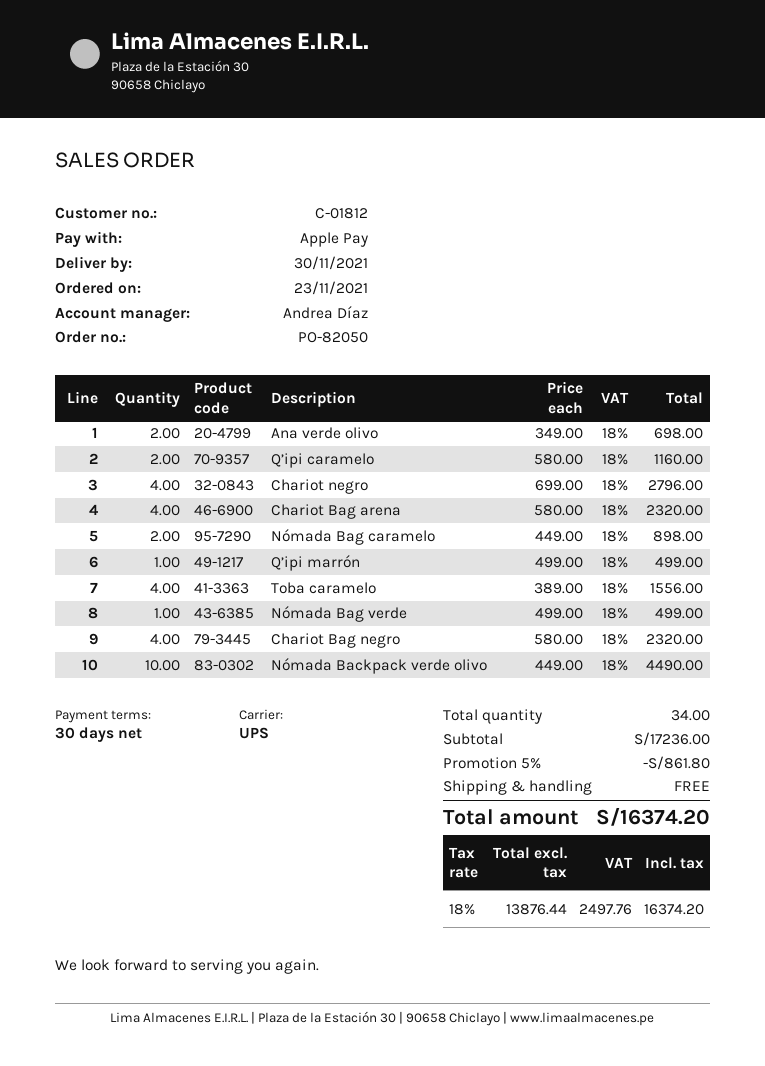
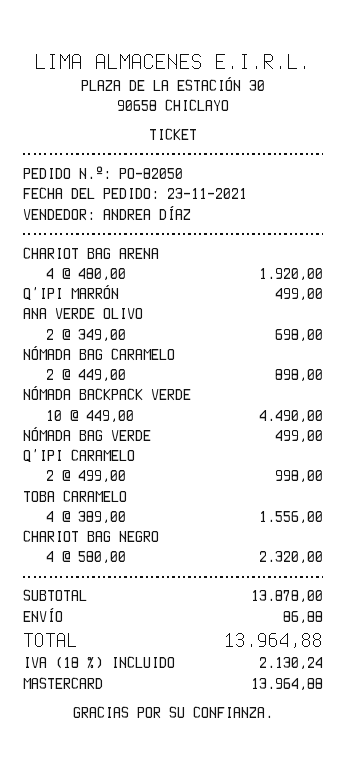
payment method: Apple Pay -> Mastercard
Q’ipi caramelo: 2 x 580.00 = 1160.00 -> 2 x 499.00 = 998.00
Chariot negro: 4 x 699.00 = 2796.00 -> none
Chariot Bag arena: 4 x 580.00 = 2320.00 -> 4 x 480.00 = 1920.00
subtotal: 17236.00 -> 13878.00
discount: 5% = 861.80 -> none
shipping: 0.00 -> 86.88
tax: 18% = 2497.76 -> 18% = 2130.24
total: 16374.20 -> 13964.88

